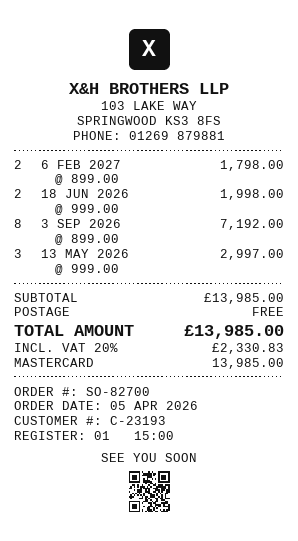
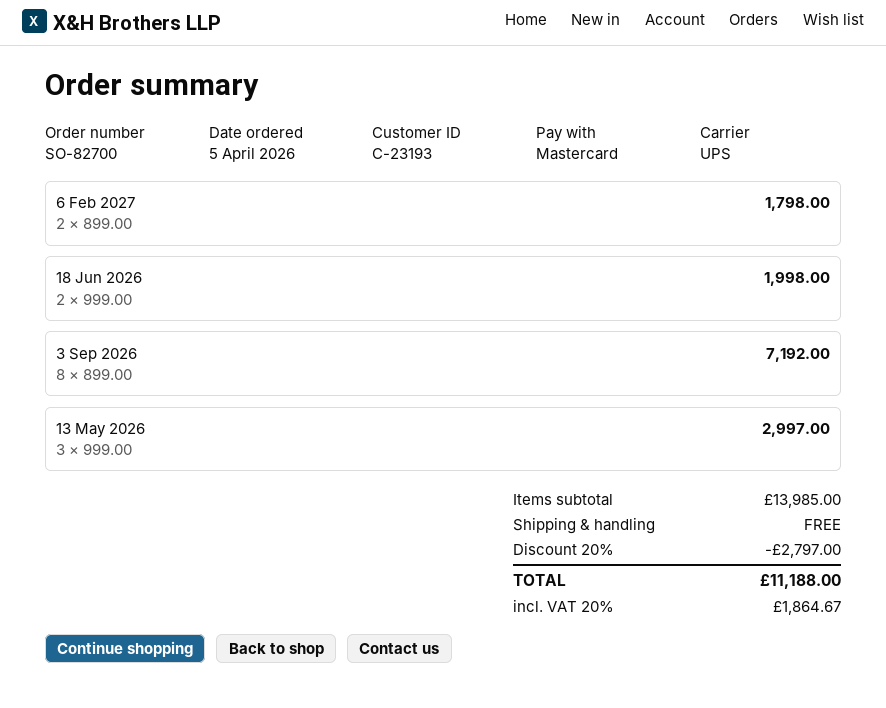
discount: none -> 20% = 2797.00
tax: 20% = 2330.83 -> 20% = 1864.67
total: 13985.00 -> 11188.00

